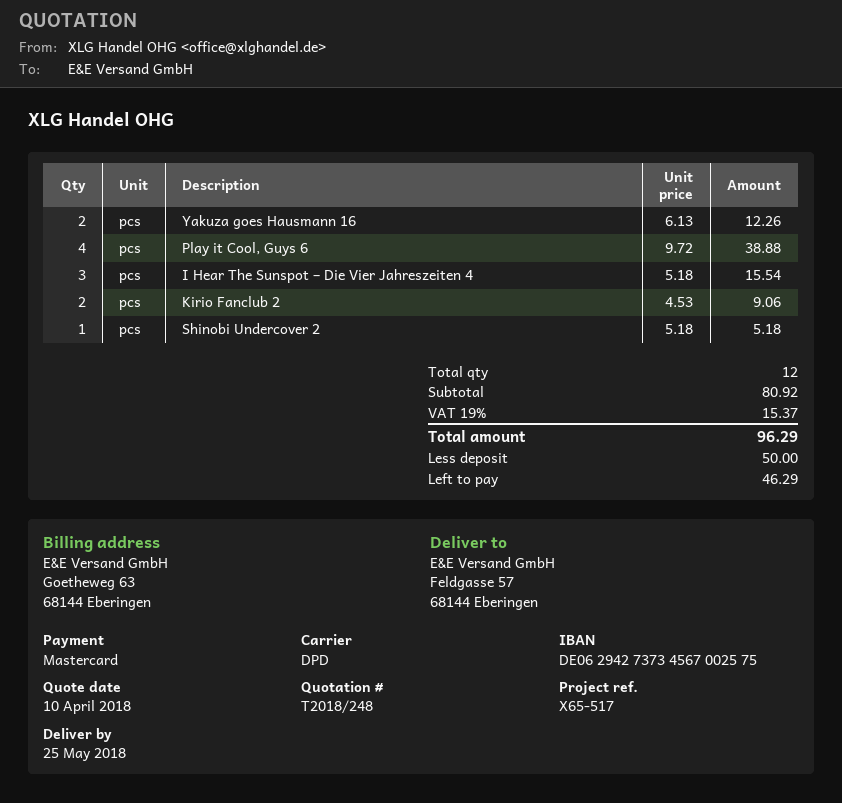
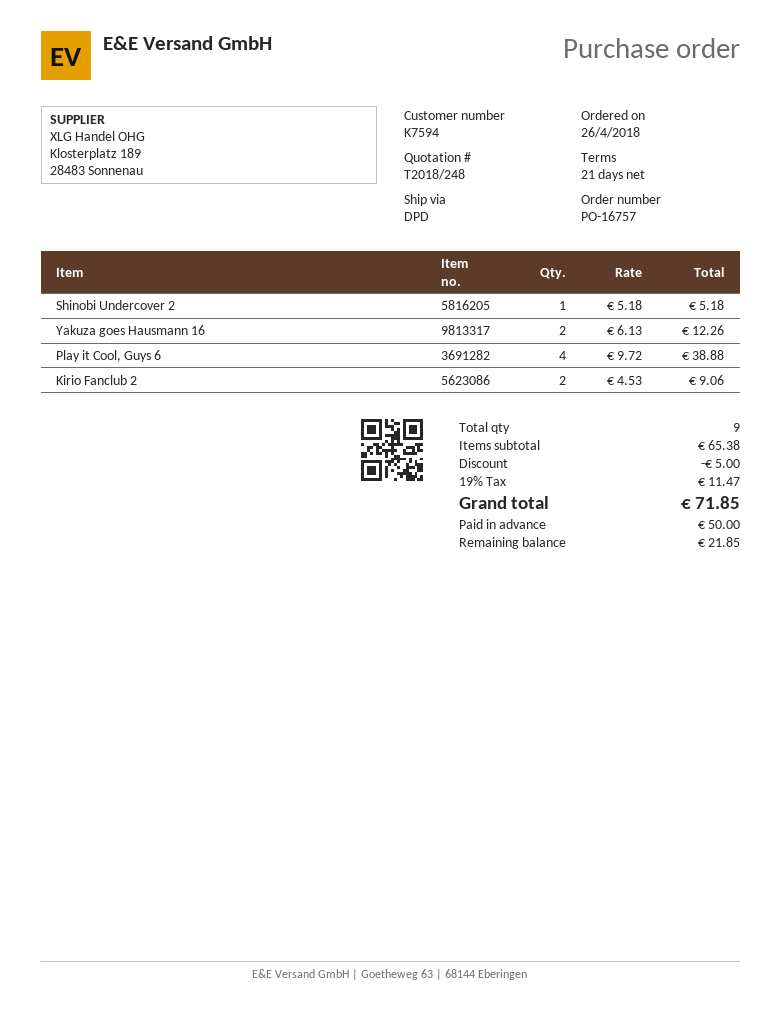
I Hear The Sunspot – Die Vier Jahreszeiten 4: 3 x 5.18 = 15.54 -> none
total quantity: 12 -> 9
subtotal: 80.92 -> 65.38
discount: none -> 5.00
tax: 19% = 15.37 -> 19% = 11.47
total: 96.29 -> 71.85
balance: 46.29 -> 21.85

